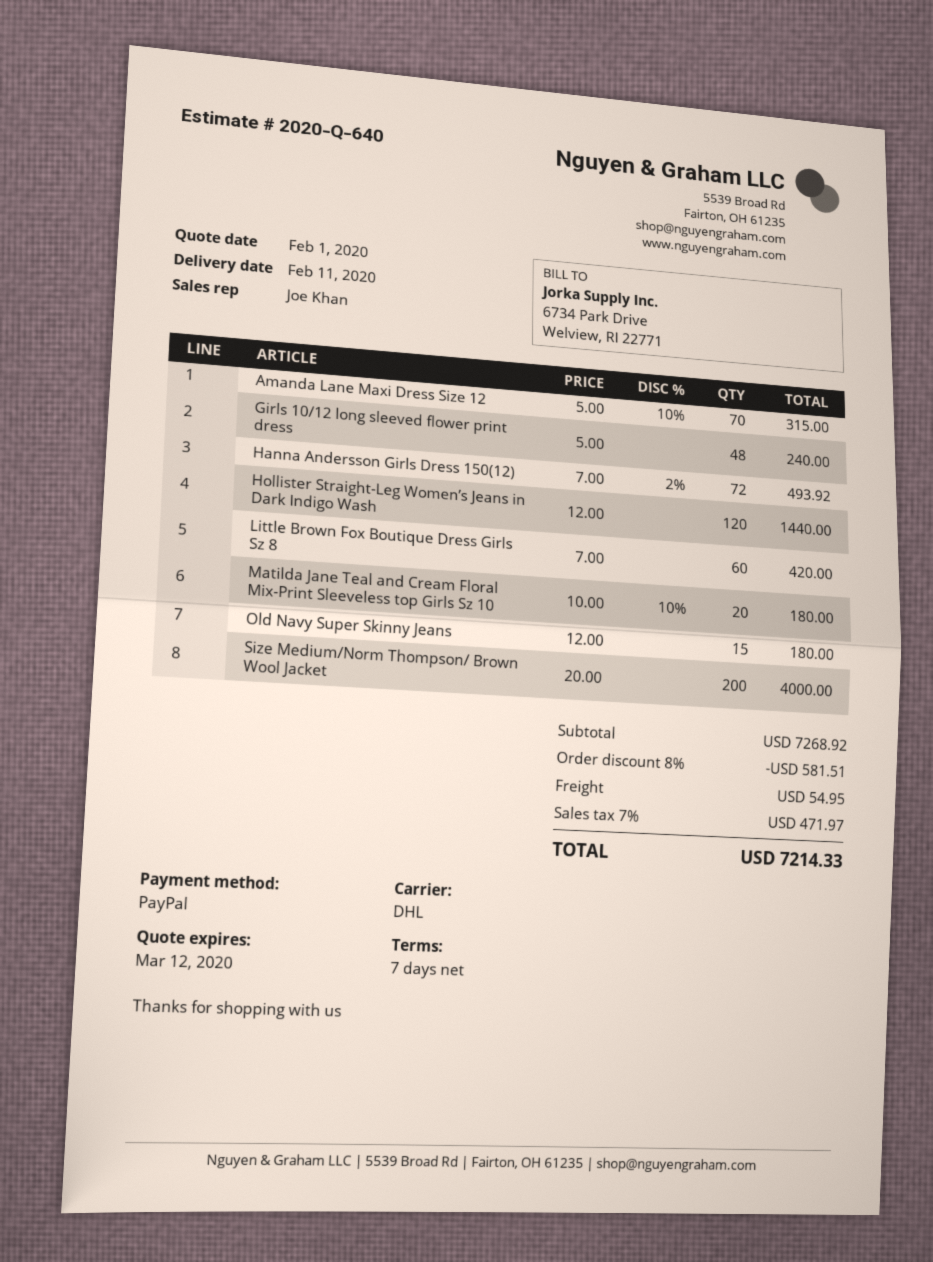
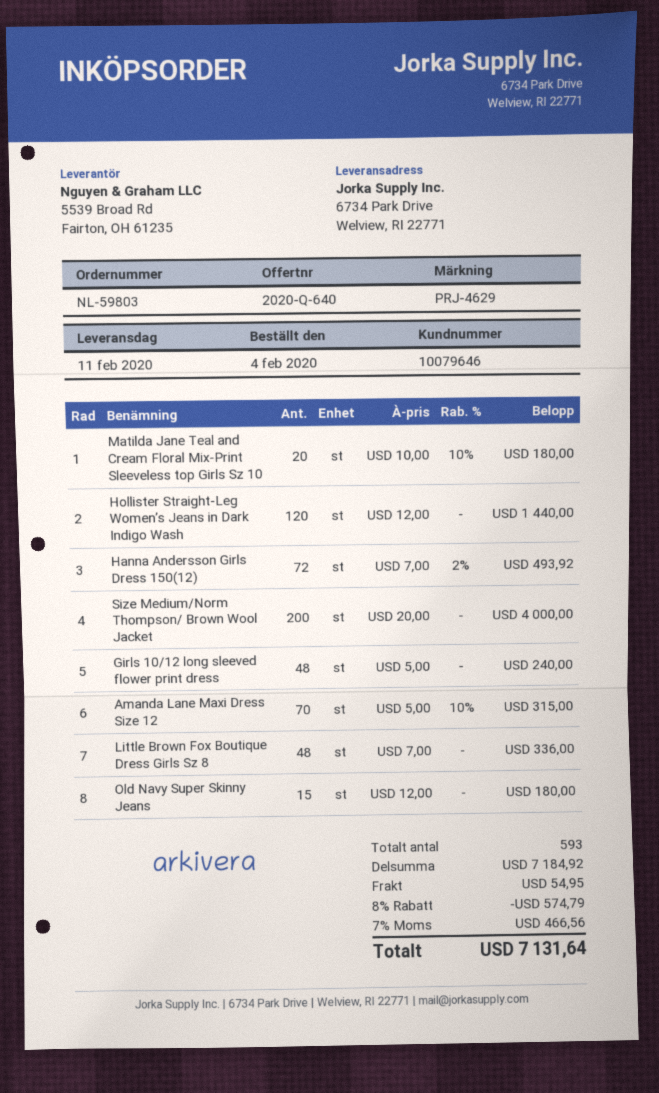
Little Brown Fox Boutique Dress Girls Sz 8: 60 x 7.00 = 420.00 -> 48 x 7.00 = 336.00
subtotal: 7268.92 -> 7184.92
discount: 8% = 581.51 -> 8% = 574.79
tax: 7% = 471.97 -> 7% = 466.56
total: 7214.33 -> 7131.64

